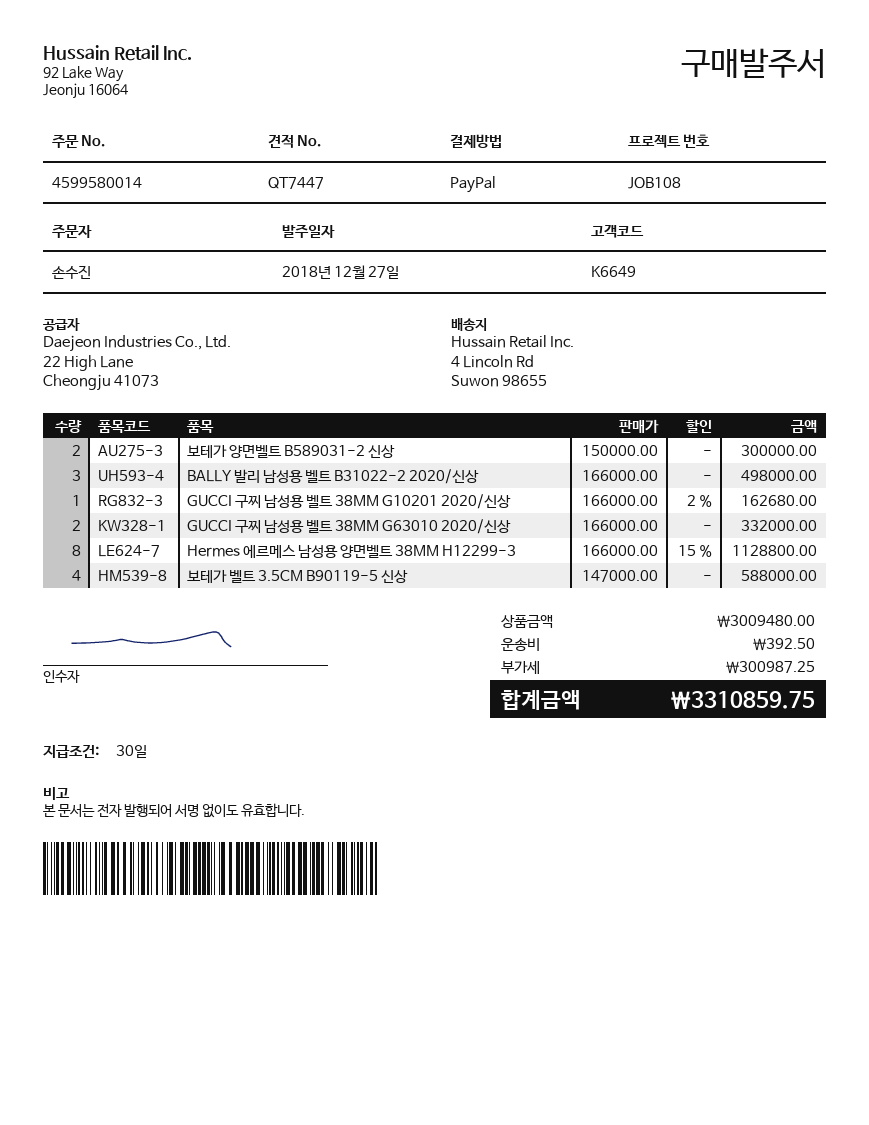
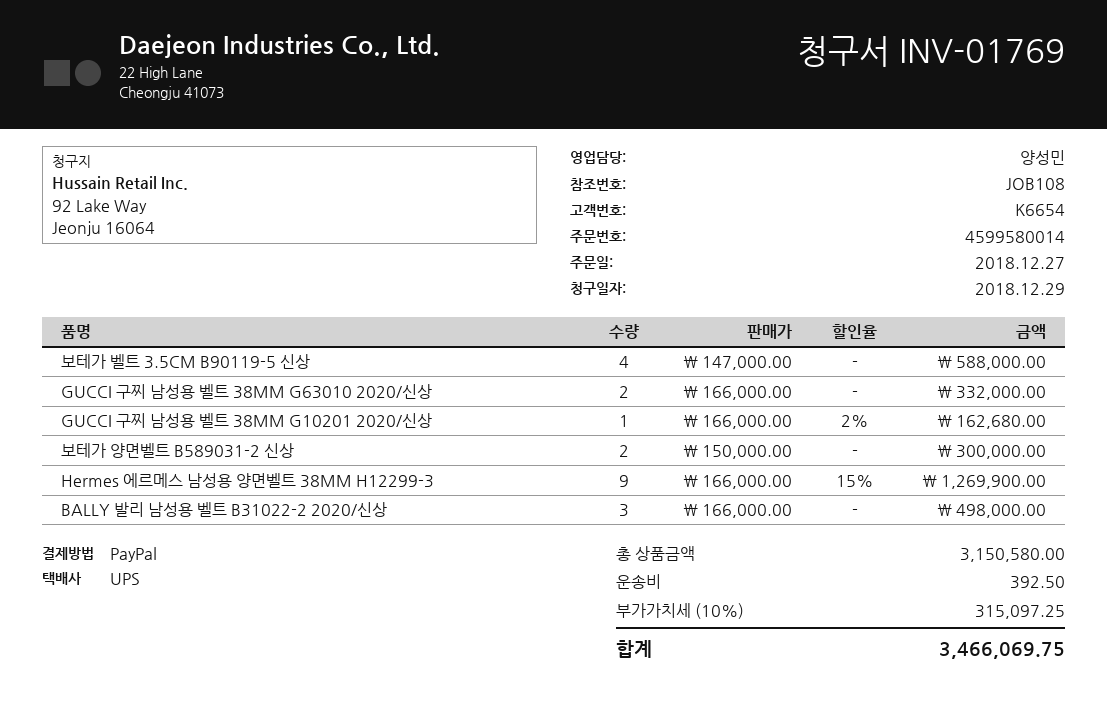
customer number: K6649 -> K6654
Hermes 에르메스 남성용 양면벨트 38MM H12299-3: 8 x 166000.00 - 15% = 1128800.00 -> 9 x 166000.00 - 15% = 1269900.00
subtotal: 3009480.00 -> 3150580.00
tax: 300987.25 -> 315097.25
total: 3310859.75 -> 3466069.75

